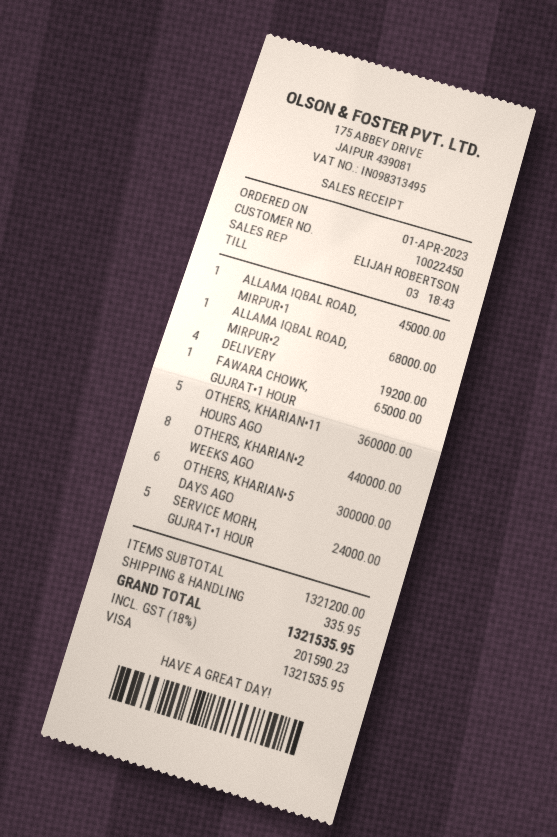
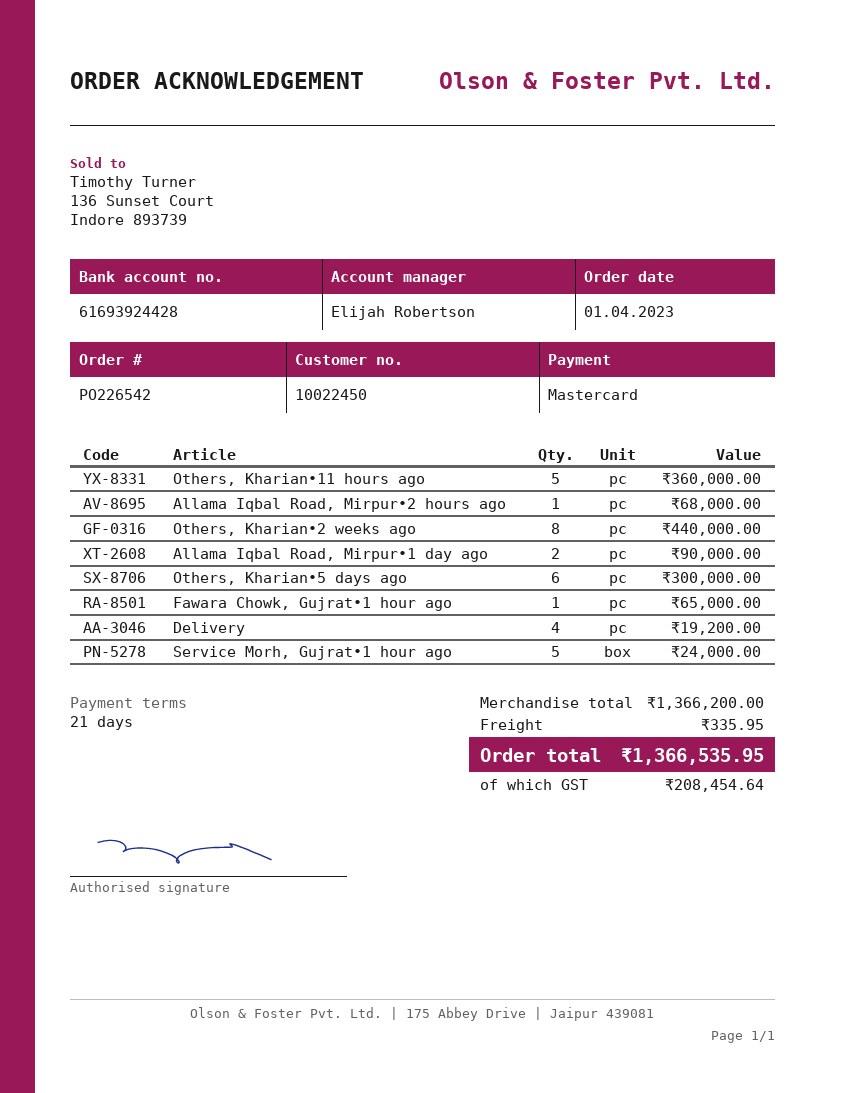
payment method: Visa -> Mastercard
ALLAMA IQBAL ROAD, MIRPUR•1: 1 for 45000.00 -> 2 for 90000.00
subtotal: 1321200.00 -> 1366200.00
tax: 201590.23 -> 208454.64
total: 1321535.95 -> 1366535.95

